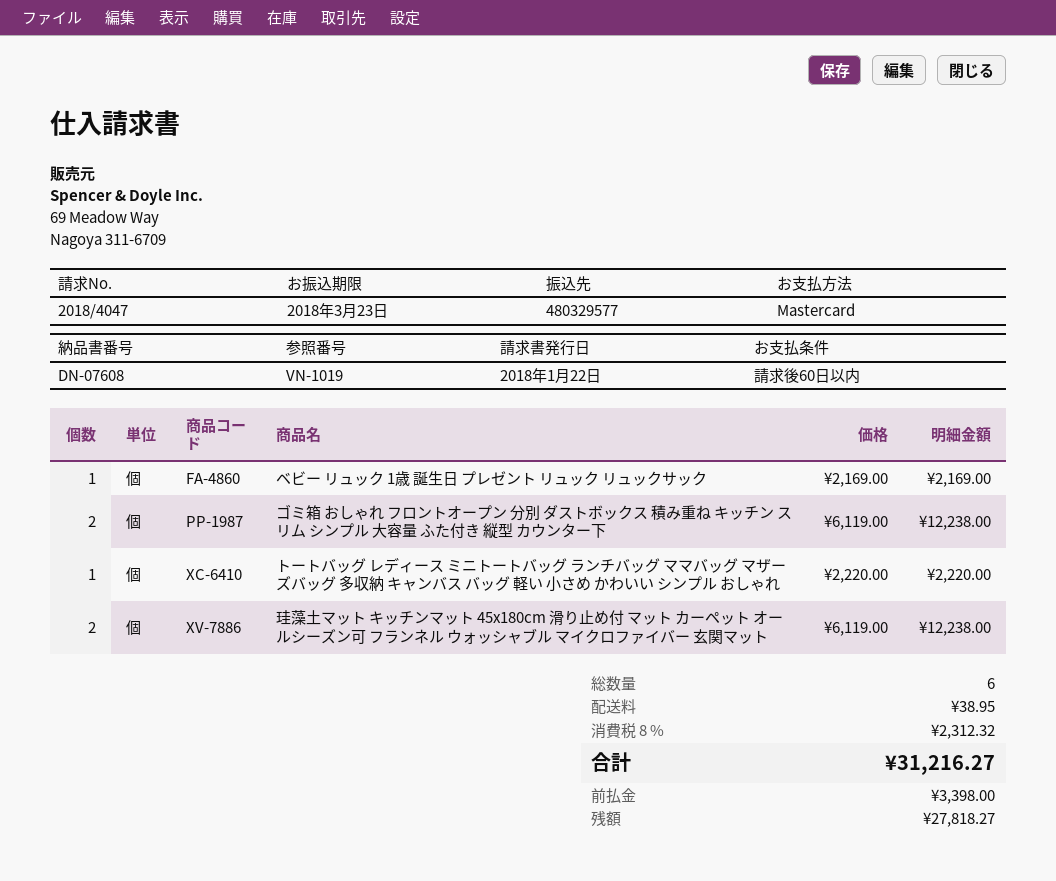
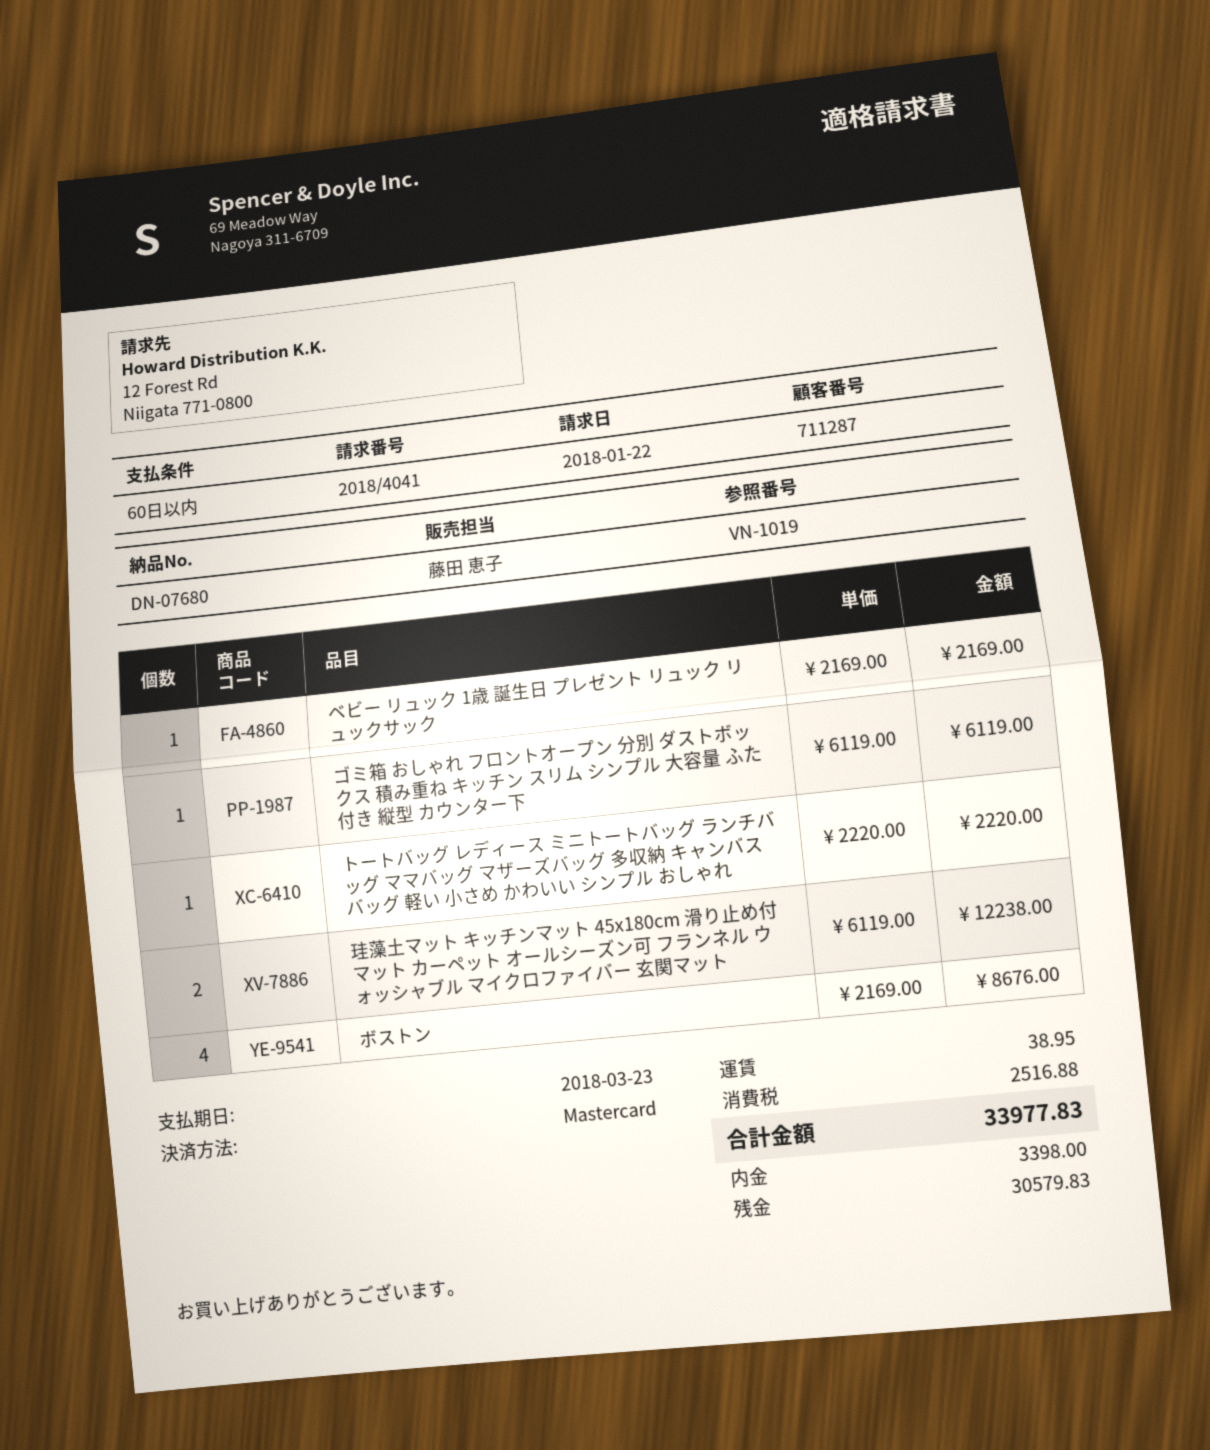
delivery note number: DN-07608 -> DN-07680
invoice number: 2018/4047 -> 2018/4041
ゴミ箱 おしゃれ フロントオープン 分別 ダストボックス 積み重ね キッチン スリム シンプル 大容量 ふた付き 縦型 カウンター下: 2 x 6119.00 = 12238.00 -> 1 x 6119.00 = 6119.00
ボストン: none -> 4 x 2169.00 = 8676.00
tax: 2312.32 -> 2516.88
total: 31216.27 -> 33977.83
balance: 27818.27 -> 30579.83

